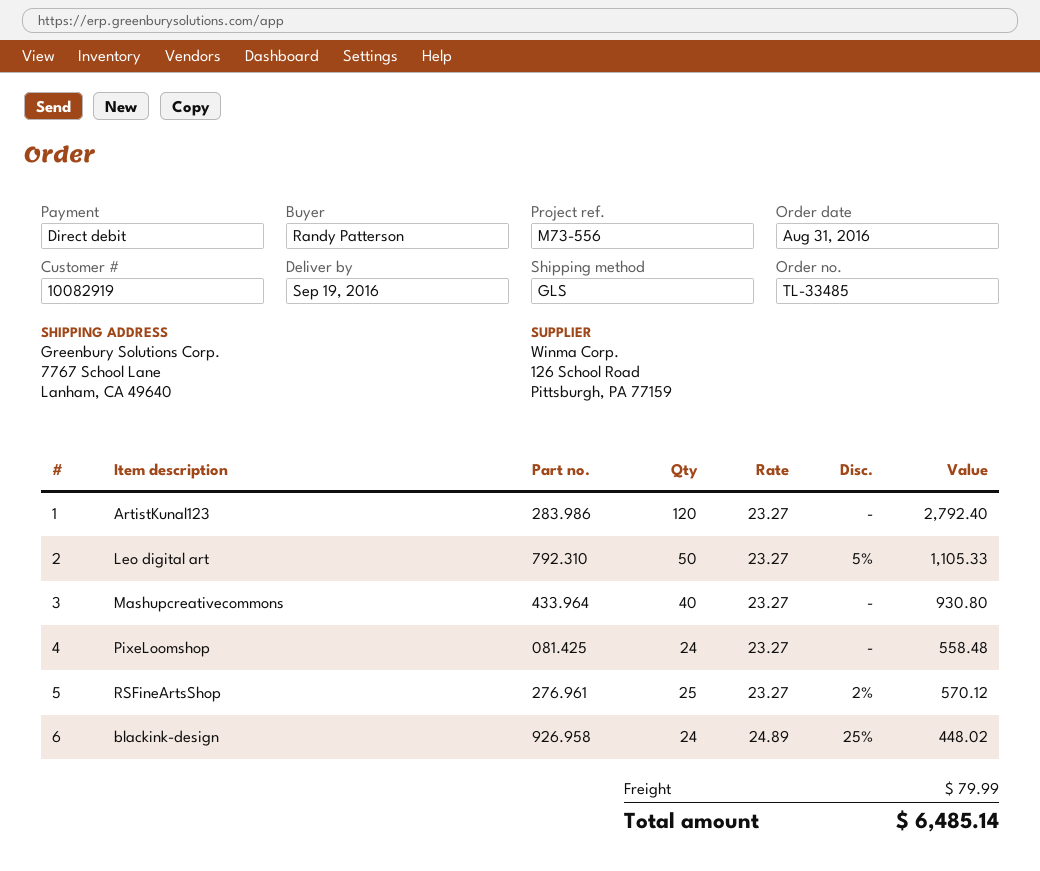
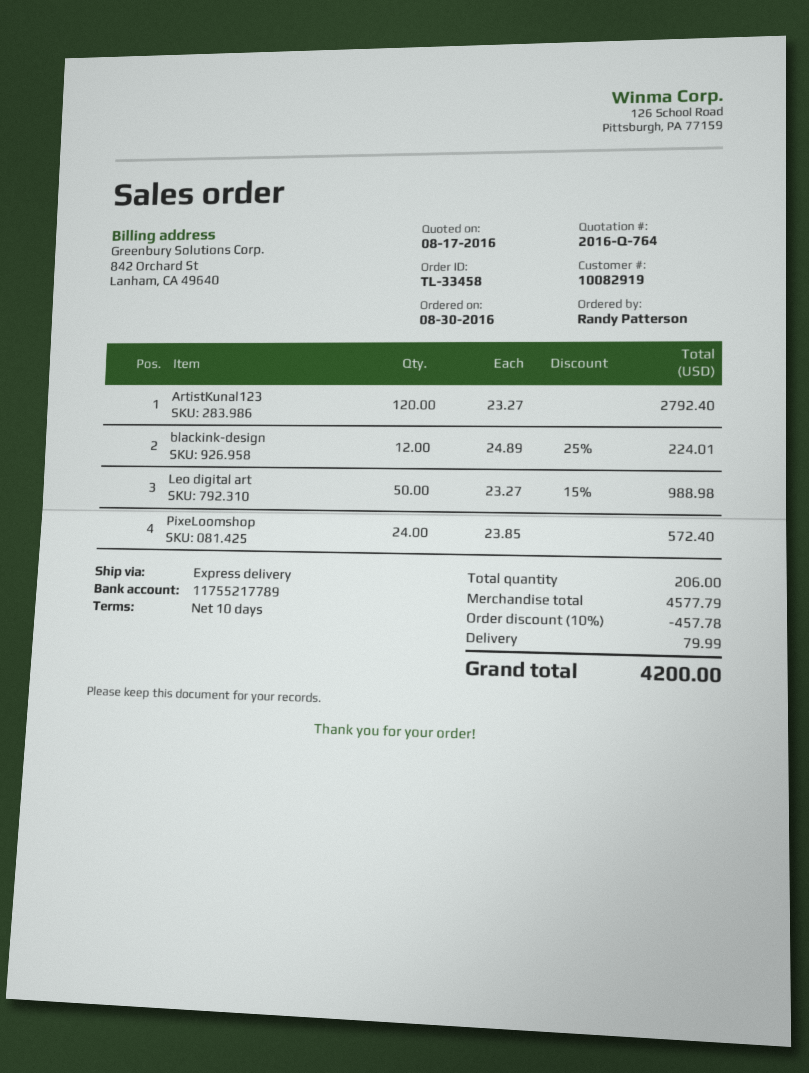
order number: TL-33485 -> TL-33458
order date: 2016-08-31 -> 2016-08-30
shipping method: GLS -> express
Leo digital art: 50 x 23.27 - 5% = 1105.33 -> 50 x 23.27 - 15% = 988.98
Mashupcreativecommons: 40 x 23.27 = 930.80 -> none
PixeLoomshop: 24 x 23.27 = 558.48 -> 24 x 23.85 = 572.40
RSFineArtsShop: 25 x 23.27 - 2% = 570.12 -> none
blackink-design: 24 x 24.89 - 25% = 448.02 -> 12 x 24.89 - 25% = 224.01
discount: none -> 10% = 457.78
total: 6485.14 -> 4200.00

